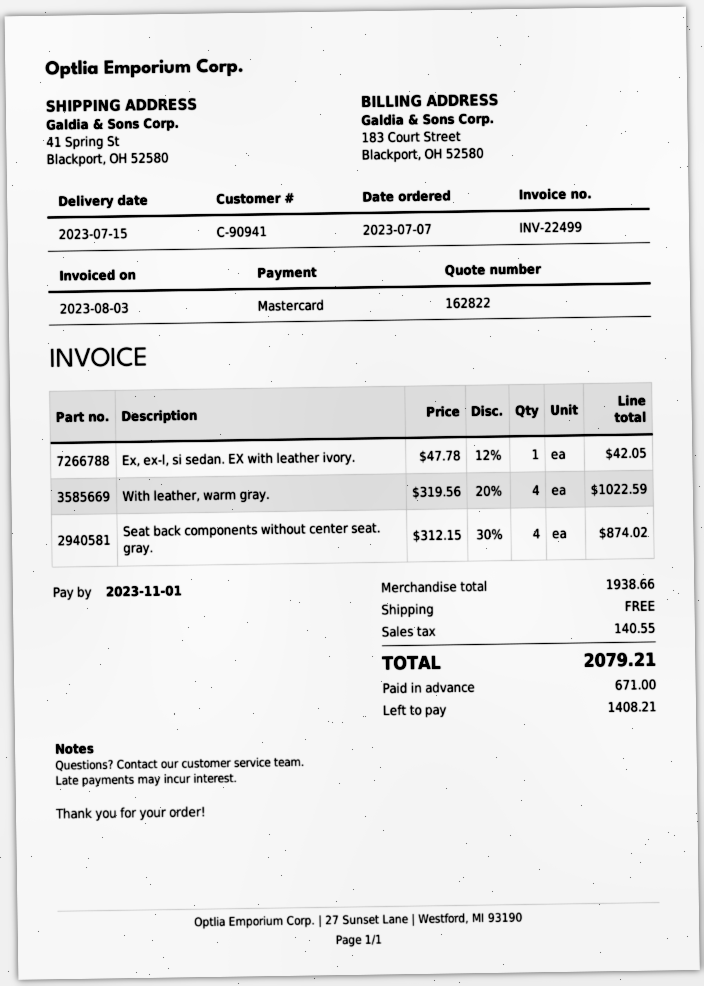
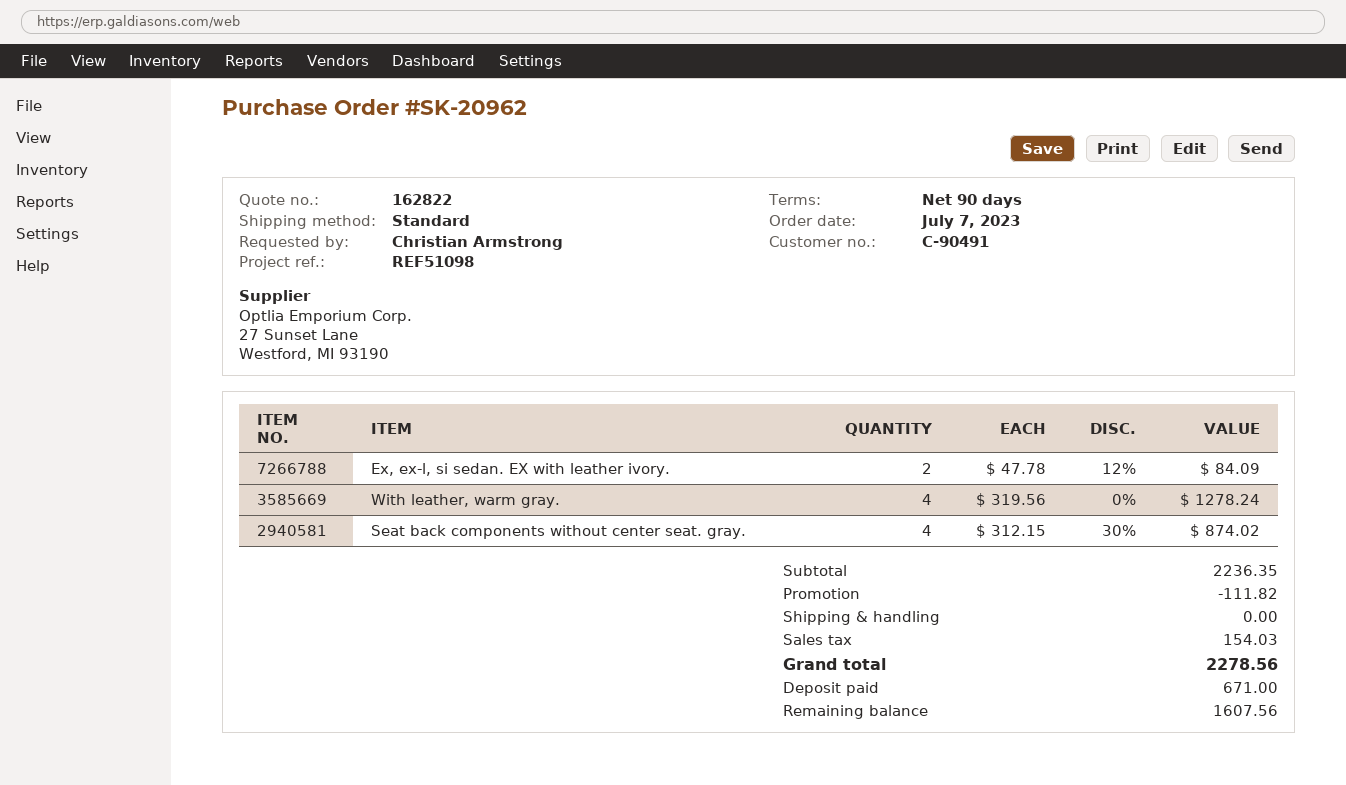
customer number: C-90941 -> C-90491
Ex, ex-l, si sedan. EX with leather ivory.: 1 x 47.78 - 12% = 42.05 -> 2 x 47.78 - 12% = 84.09
With leather, warm gray.: 4 x 319.56 - 20% = 1022.59 -> 4 x 319.56 = 1278.24
subtotal: 1938.66 -> 2236.35
discount: none -> 111.82
tax: 140.55 -> 154.03
total: 2079.21 -> 2278.56
balance: 1408.21 -> 1607.56

